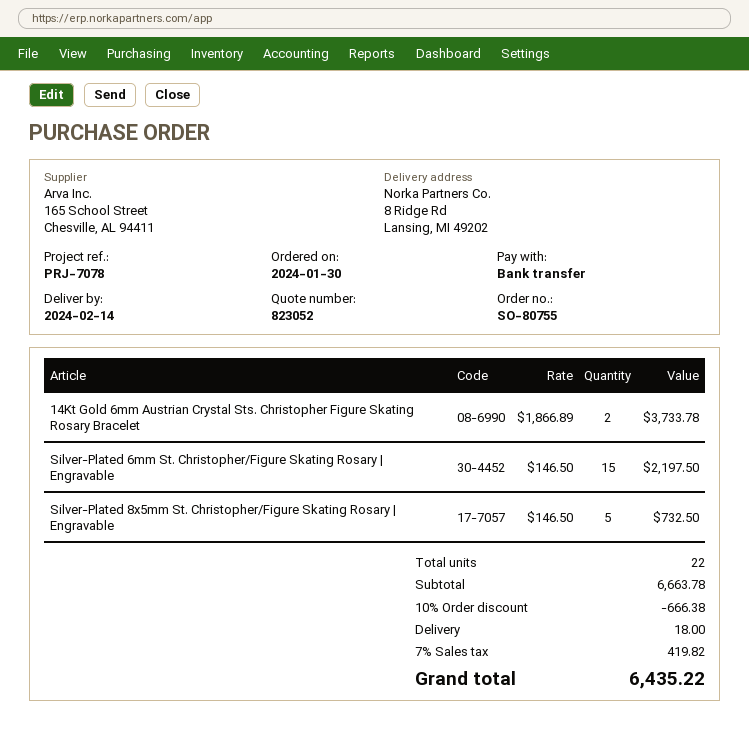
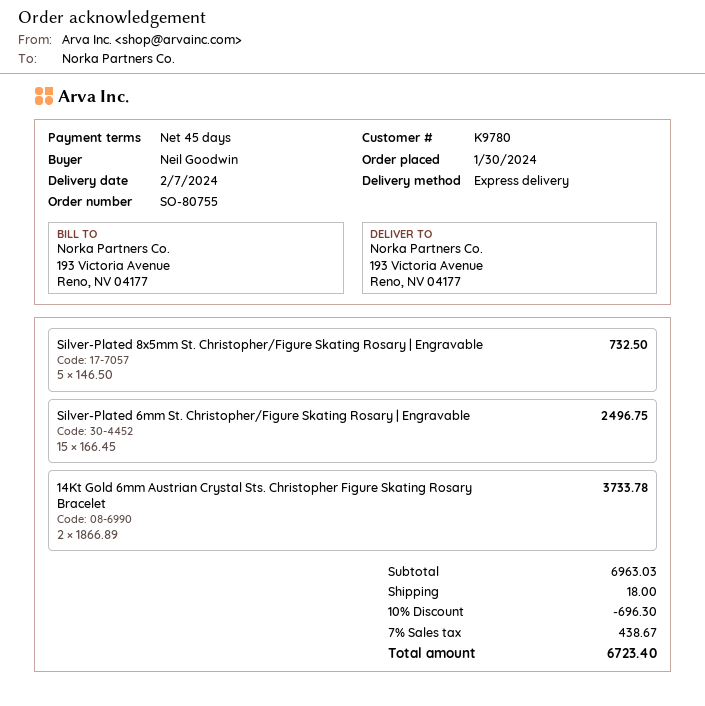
delivery date: 2024-02-14 -> 2024-02-07
ship to: 8 Ridge Rd, Lansing, MI 49202 -> 193 Victoria Avenue, Reno, NV 04177
Silver-Plated 6mm St. Christopher/Figure Skating Rosary | Engravable: 15 x 146.50 = 2197.50 -> 15 x 166.45 = 2496.75
subtotal: 6663.78 -> 6963.03
discount: 10% = 666.38 -> 10% = 696.30
tax: 7% = 419.82 -> 7% = 438.67
total: 6435.22 -> 6723.40

